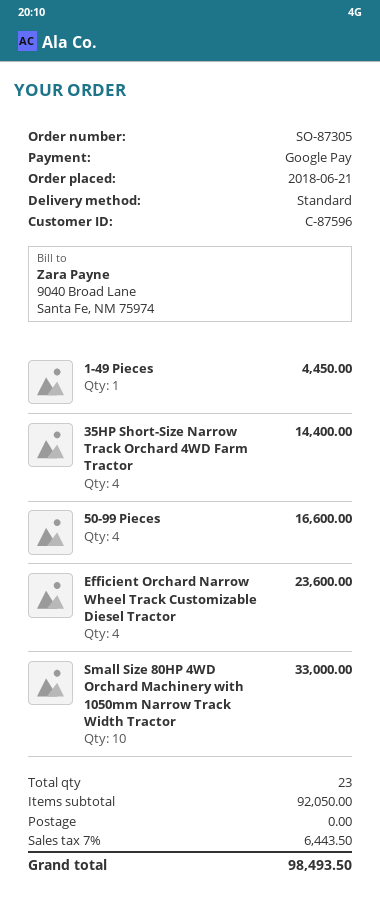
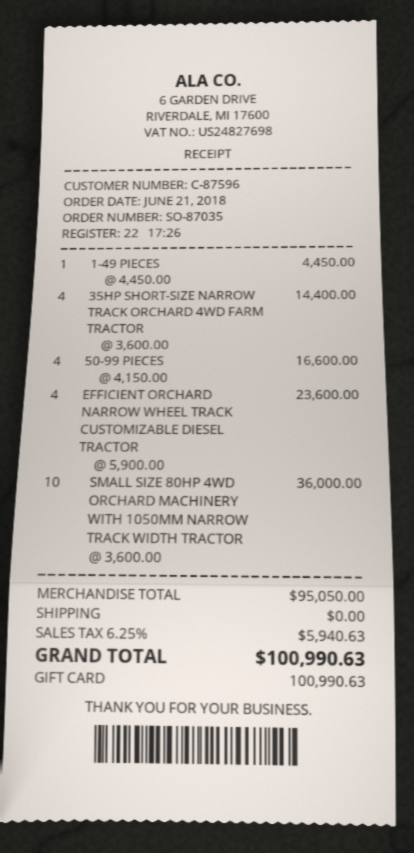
order number: SO-87305 -> SO-87035
payment method: Google Pay -> gift card
Small Size 80HP 4WD Orchard Machinery with 1050mm Narrow Track Width Tractor: 10 for 33000.00 -> 10 for 36000.00
subtotal: 92050.00 -> 95050.00
tax: 7% = 6443.50 -> 6.25% = 5940.63
total: 98493.50 -> 100990.63

